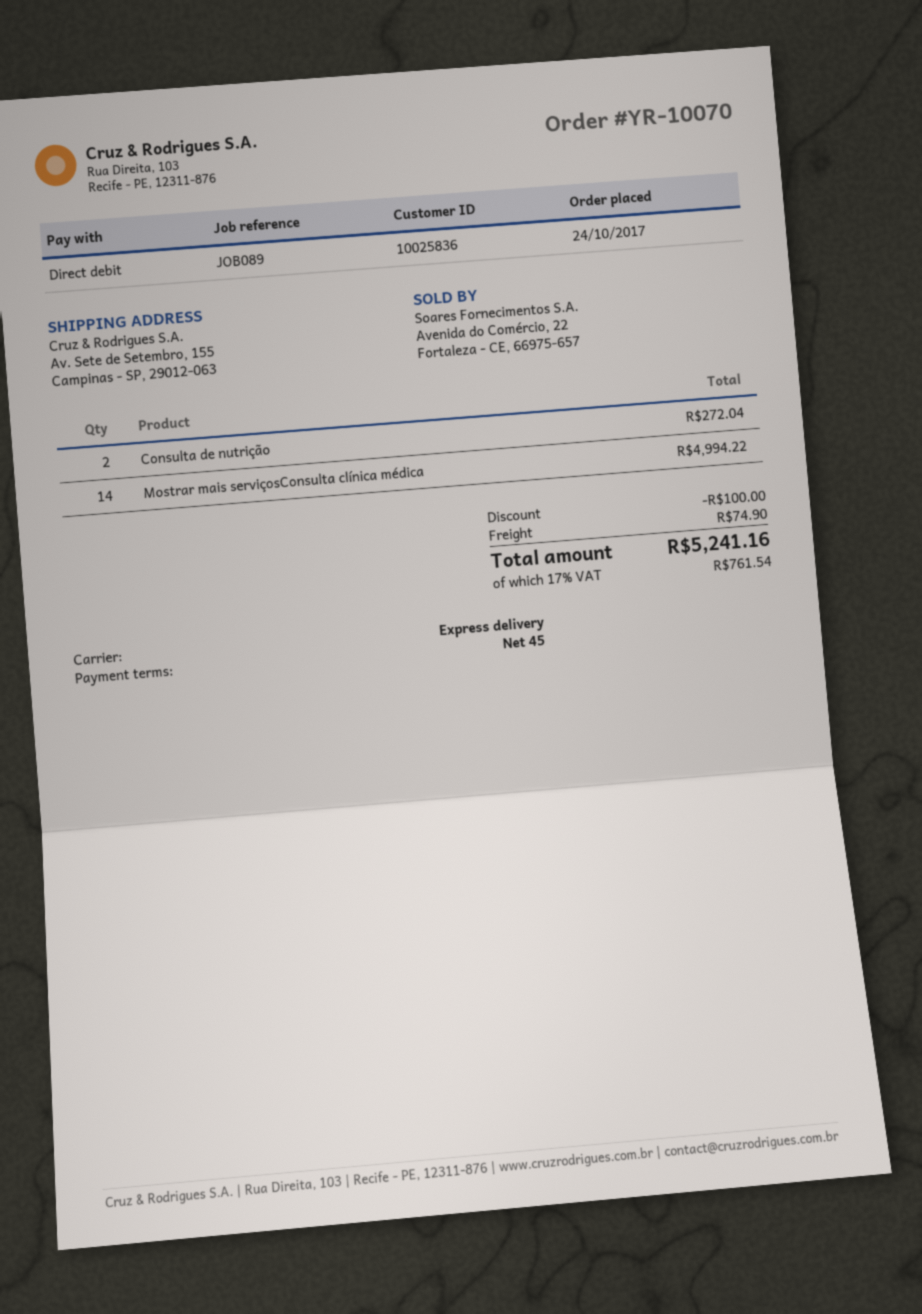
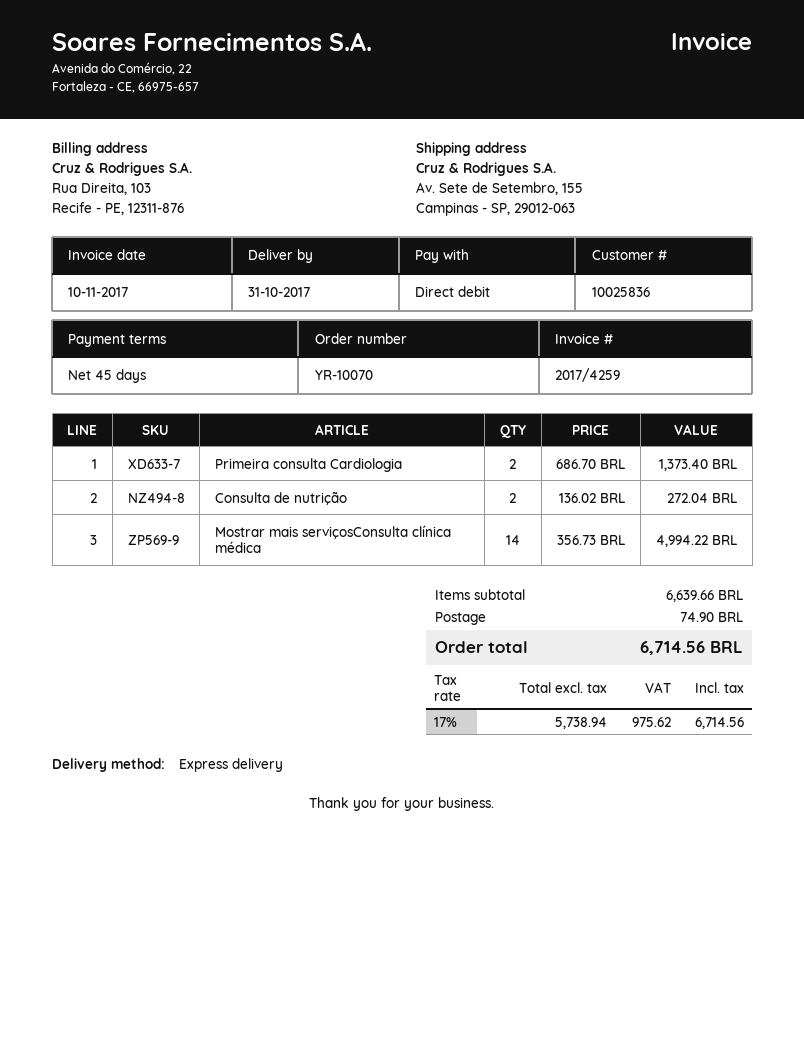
Primeira consulta Cardiologia: none -> 2 for 1373.40
discount: 100.00 -> none
tax: 17% = 761.54 -> 17% = 975.62
total: 5241.16 -> 6714.56

